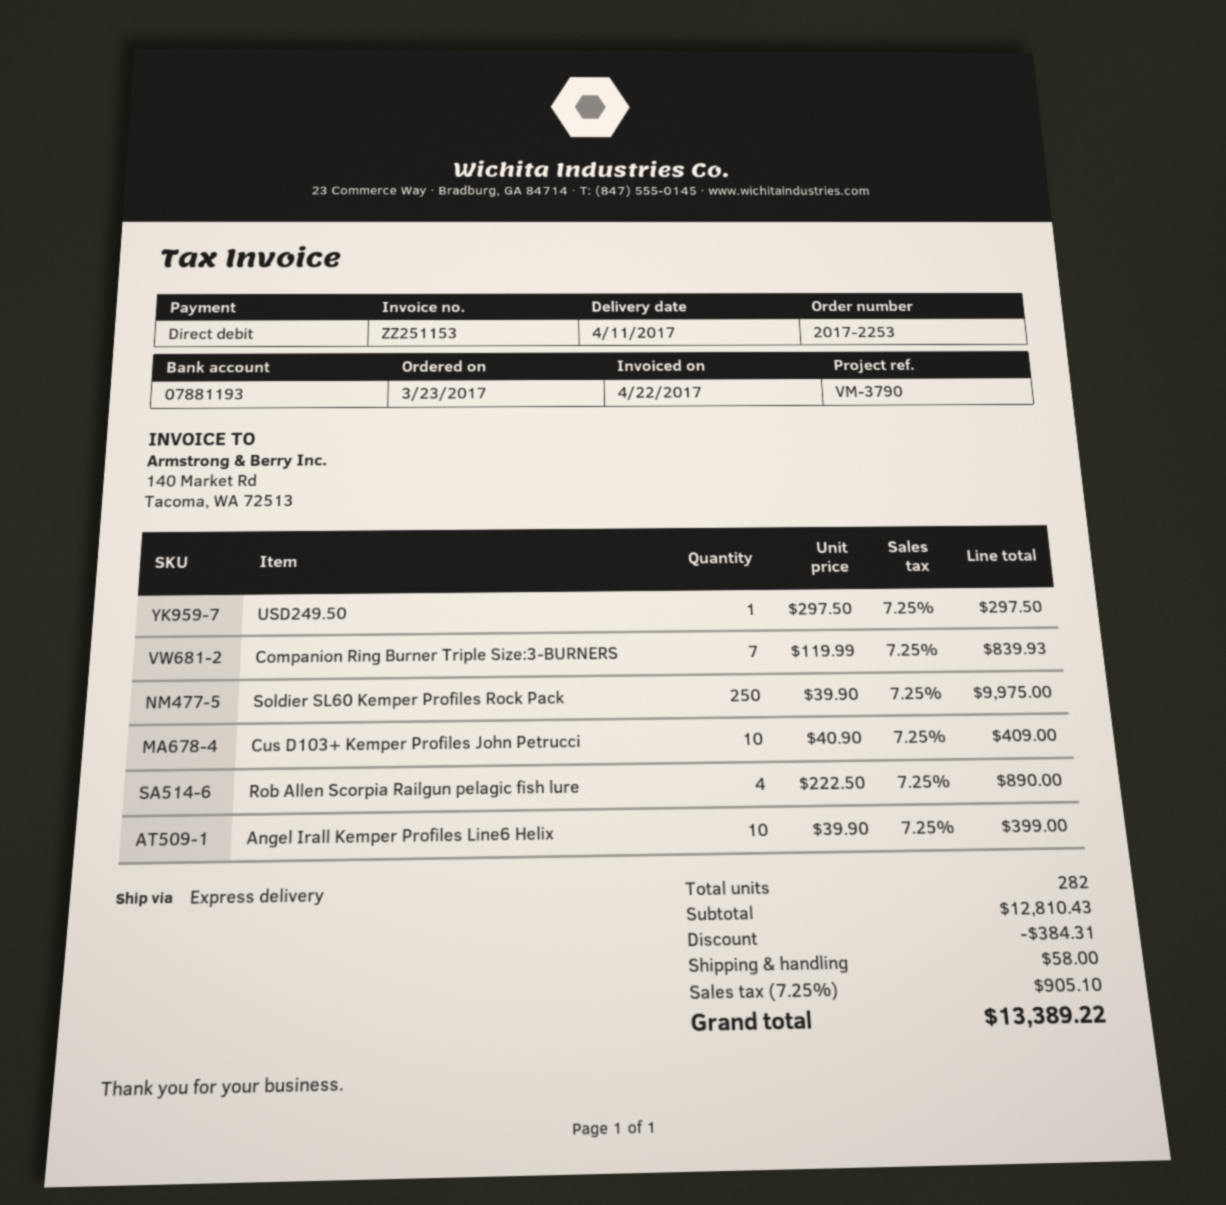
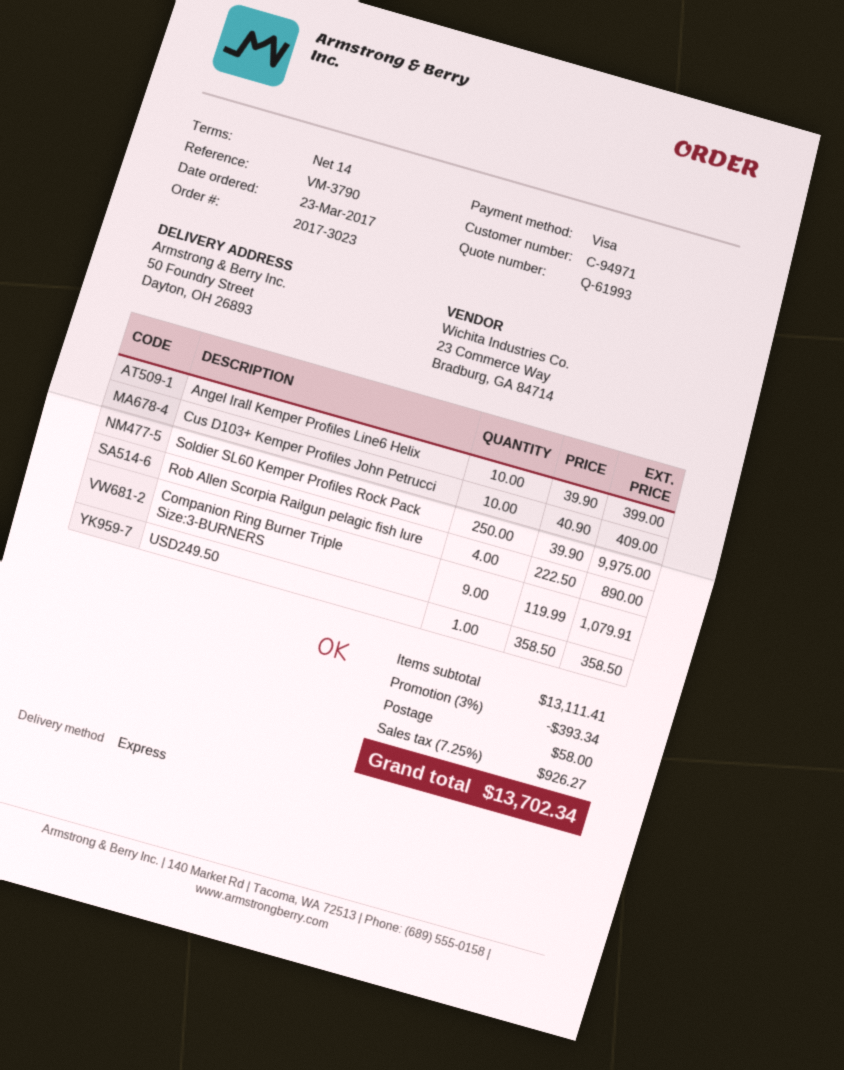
order number: 2017-2253 -> 2017-3023
payment method: direct debit -> Visa
USD249.50: 1 x 297.50 = 297.50 -> 1 x 358.50 = 358.50
Companion Ring Burner Triple Size:3-BURNERS: 7 x 119.99 = 839.93 -> 9 x 119.99 = 1079.91
subtotal: 12810.43 -> 13111.41
discount: 384.31 -> 393.34
tax: 7.25% = 905.10 -> 7.25% = 926.27
total: 13389.22 -> 13702.34

